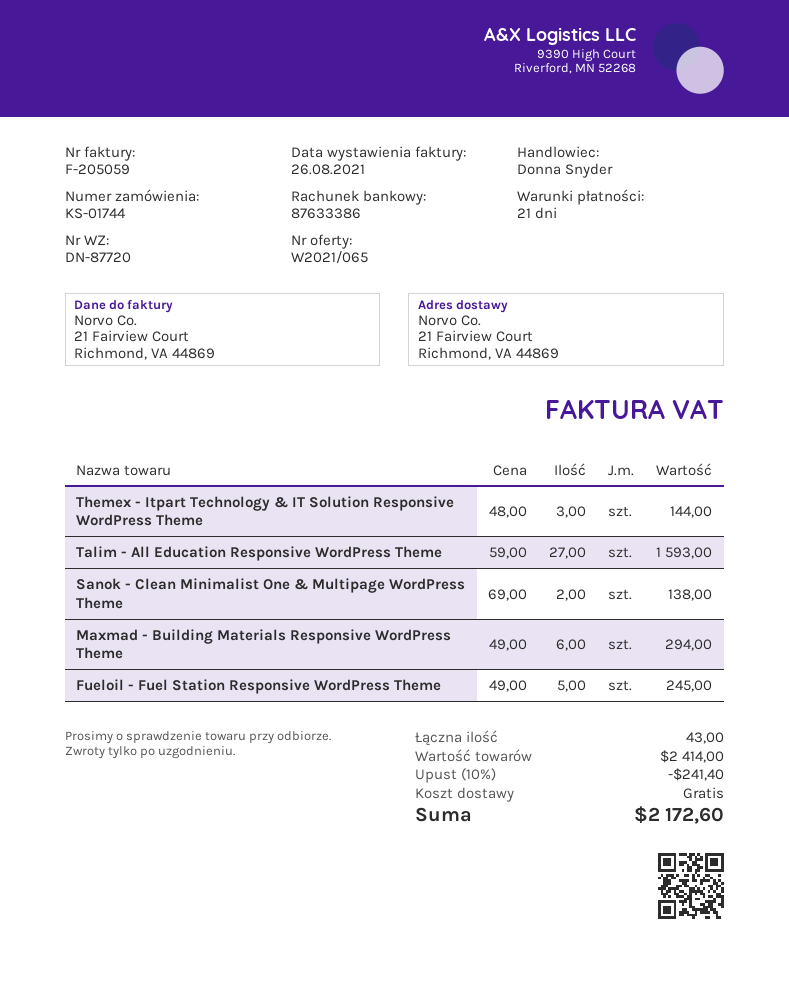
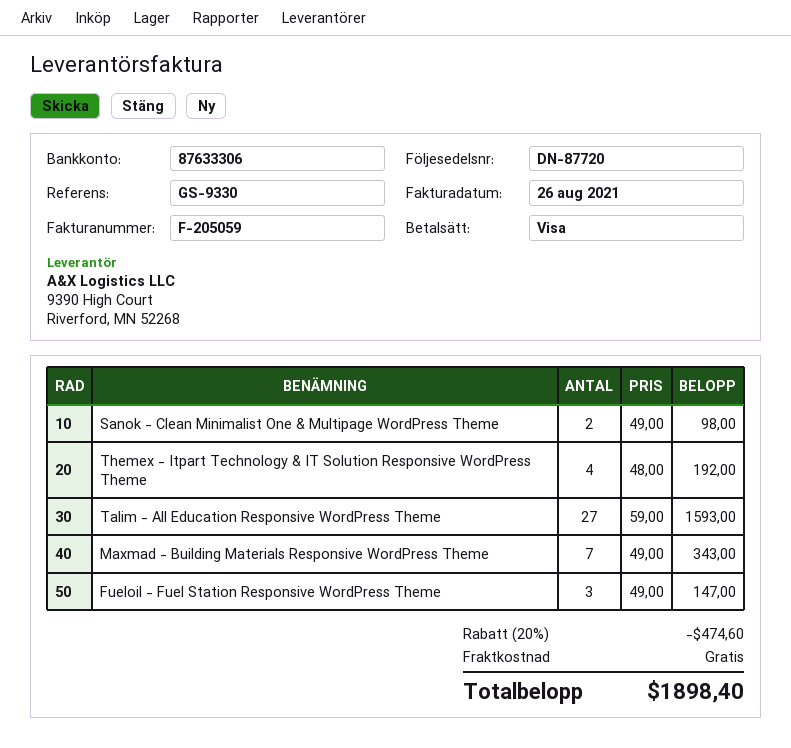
bank account: 87633386 -> 87633306
Themex - Itpart Technology & IT Solution Responsive WordPress Theme: 3 x 48.00 = 144.00 -> 4 x 48.00 = 192.00
Sanok - Clean Minimalist One & Multipage WordPress Theme: 2 x 69.00 = 138.00 -> 2 x 49.00 = 98.00
Maxmad - Building Materials Responsive WordPress Theme: 6 x 49.00 = 294.00 -> 7 x 49.00 = 343.00
Fueloil - Fuel Station Responsive WordPress Theme: 5 x 49.00 = 245.00 -> 3 x 49.00 = 147.00
discount: 10% = 241.40 -> 20% = 474.60
total: 2172.60 -> 1898.40

